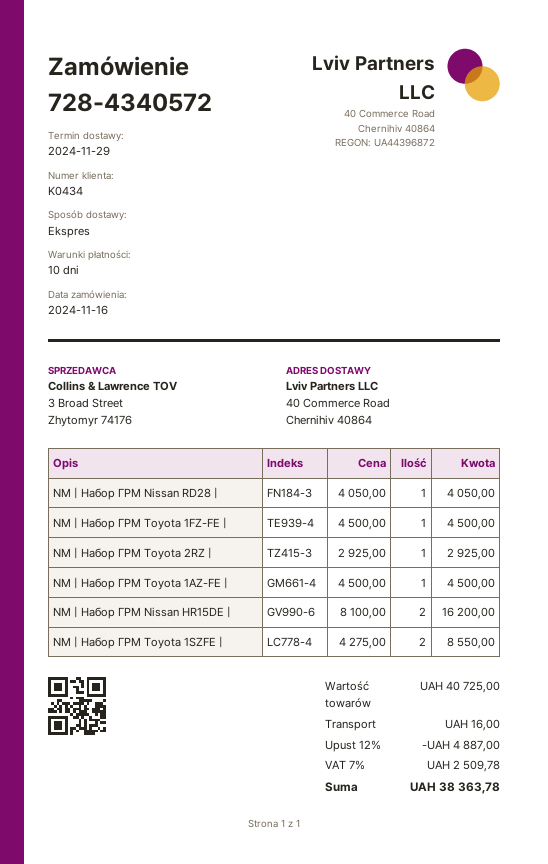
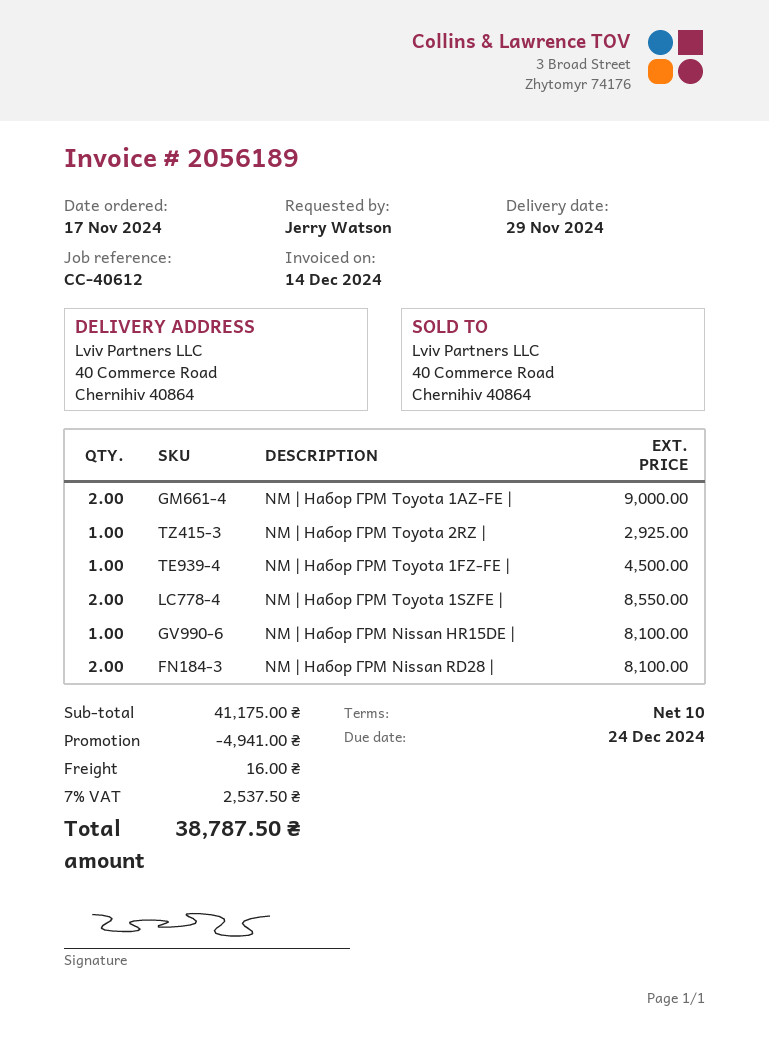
order date: 2024-11-16 -> 2024-11-17
NM | Набор ГРМ Nissan RD28 |: 1 for 4050.00 -> 2 for 8100.00
NM | Набор ГРМ Toyota 1AZ-FE |: 1 for 4500.00 -> 2 for 9000.00
NM | Набор ГРМ Nissan HR15DE |: 2 for 16200.00 -> 1 for 8100.00
subtotal: 40725.00 -> 41175.00
discount: 4887.00 -> 4941.00
tax: 7% = 2509.78 -> 7% = 2537.50
total: 38363.78 -> 38787.50

